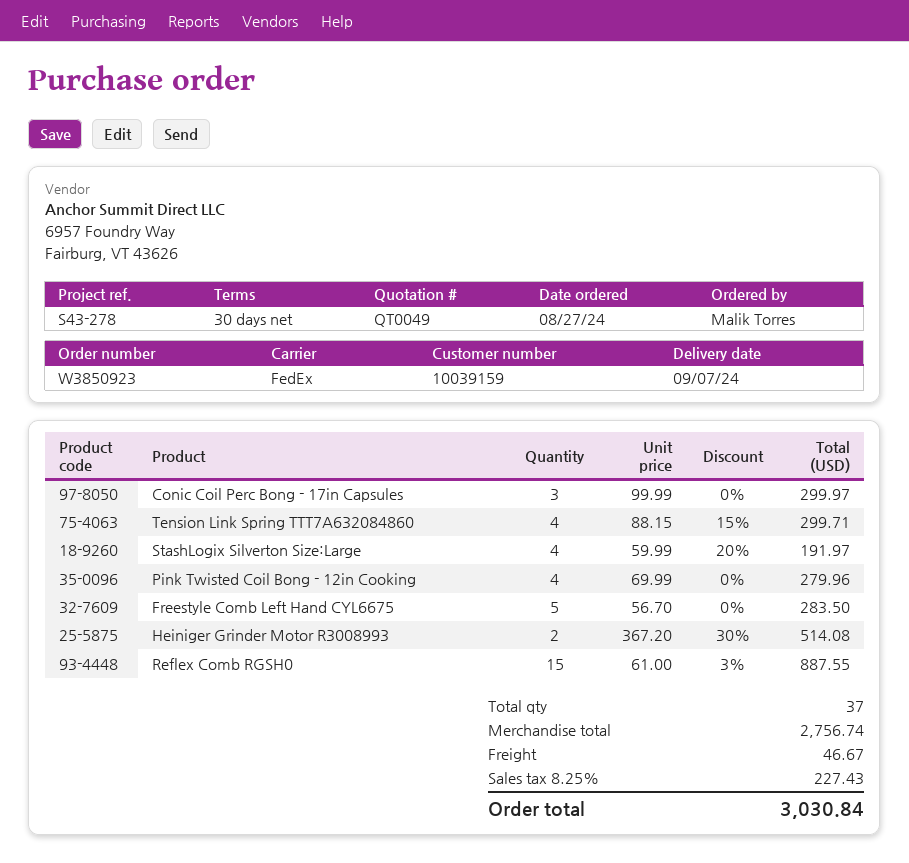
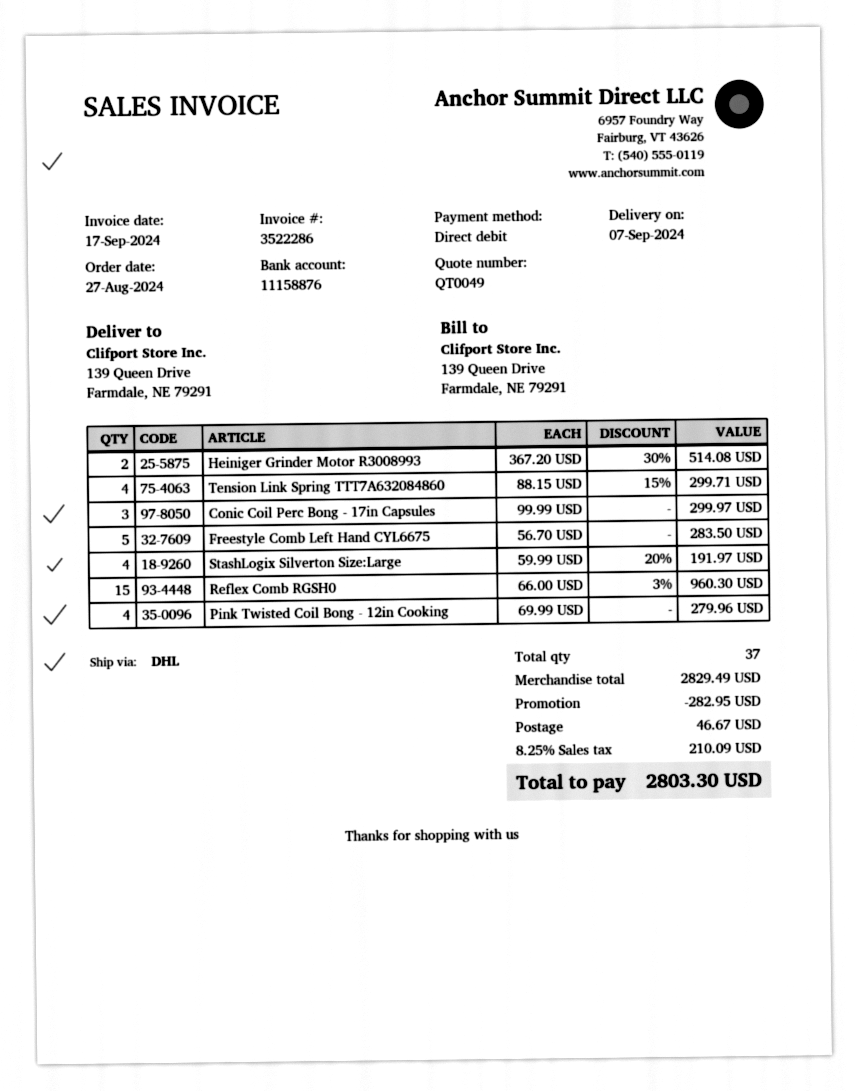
shipping method: FedEx -> DHL
Reflex Comb RGSH0: 15 x 61.00 - 3% = 887.55 -> 15 x 66.00 - 3% = 960.30
subtotal: 2756.74 -> 2829.49
discount: none -> 282.95
tax: 8.25% = 227.43 -> 8.25% = 210.09
total: 3030.84 -> 2803.30

